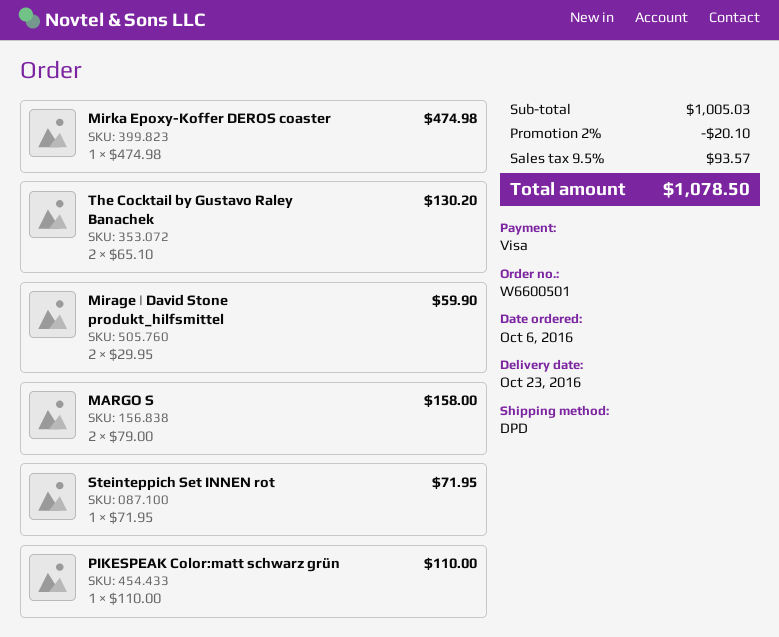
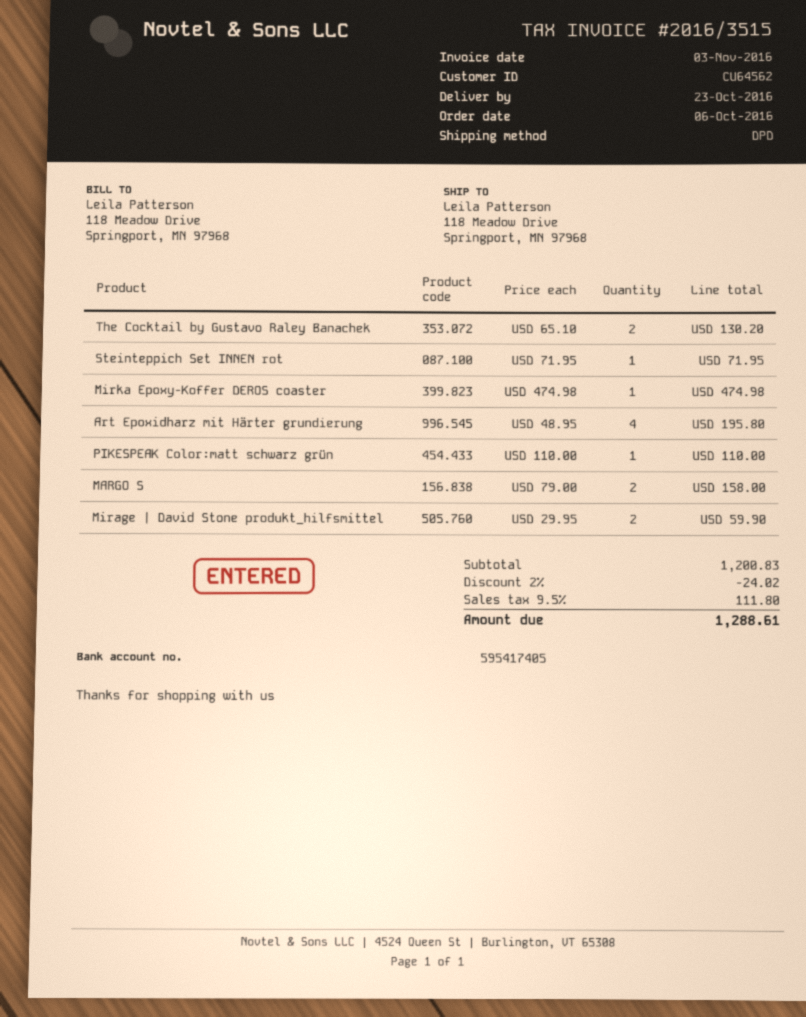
Art Epoxidharz mit Härter grundierung: none -> 4 x 48.95 = 195.80
subtotal: 1005.03 -> 1200.83
discount: 2% = 20.10 -> 2% = 24.02
tax: 9.5% = 93.57 -> 9.5% = 111.80
total: 1078.50 -> 1288.61

